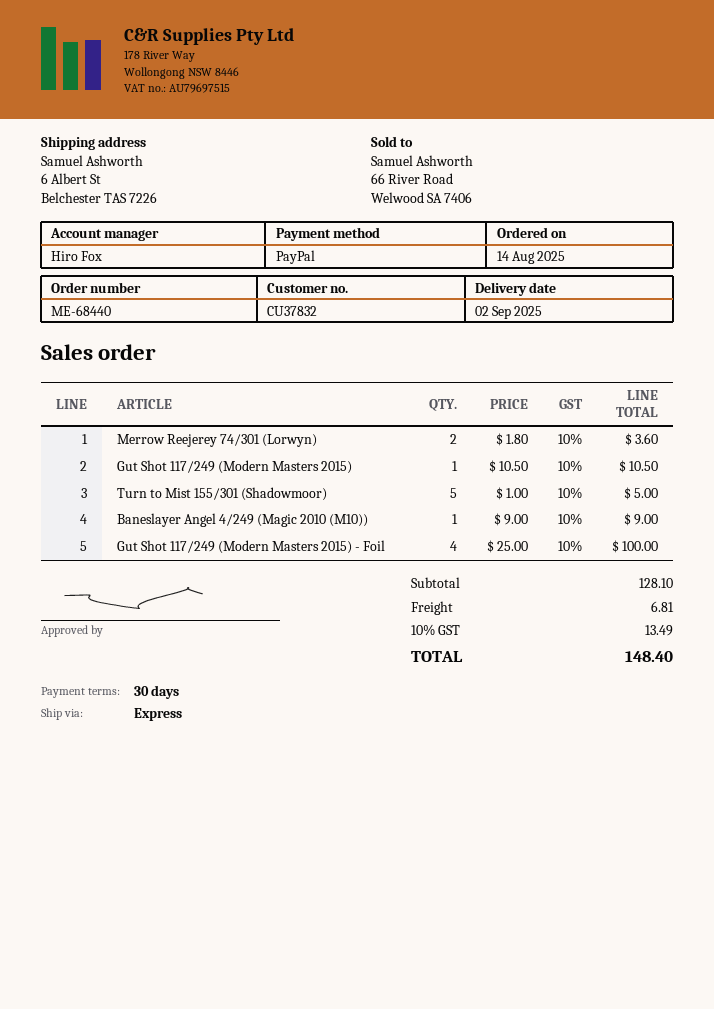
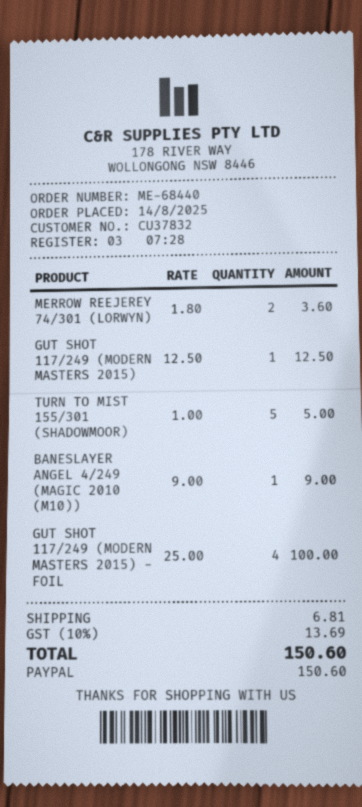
Gut Shot 117/249 (Modern Masters 2015): 1 x 10.50 = 10.50 -> 1 x 12.50 = 12.50
tax: 10% = 13.49 -> 10% = 13.69
total: 148.40 -> 150.60

